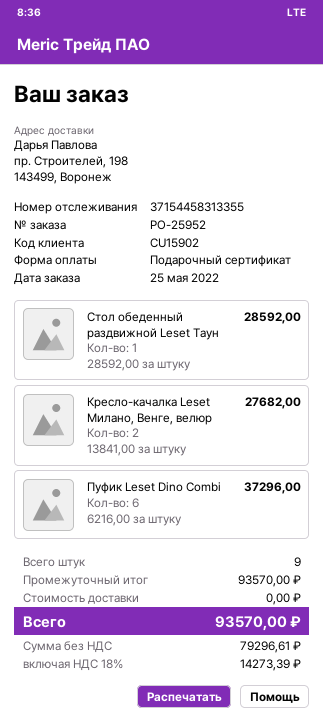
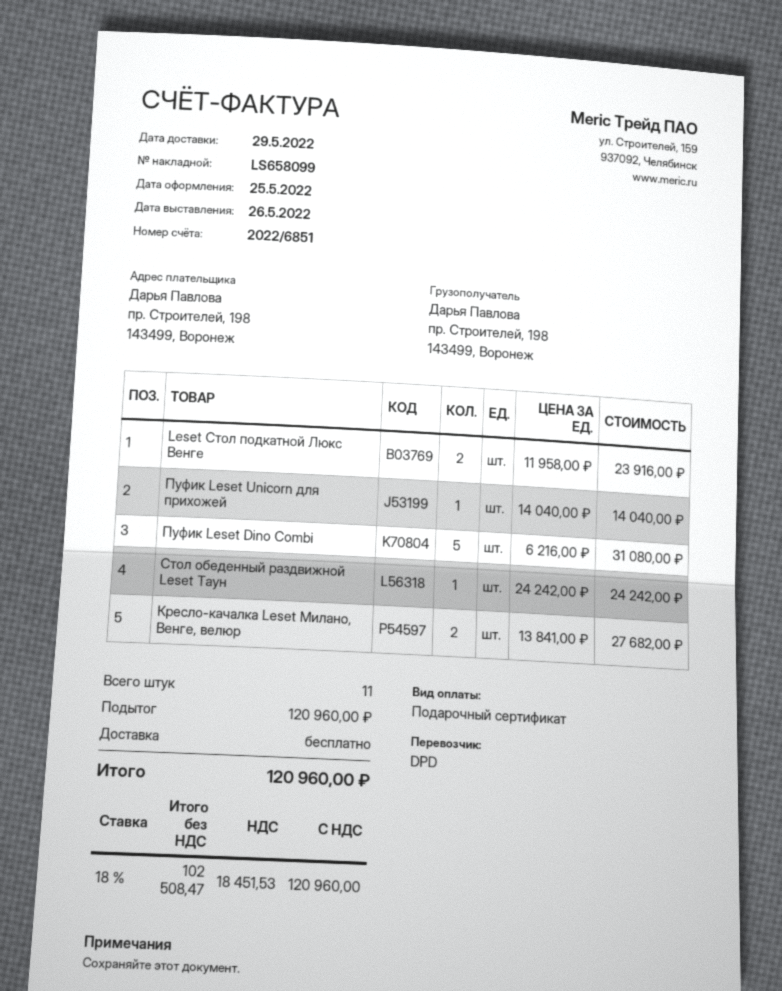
Стол обеденный раздвижной Leset Таун: 1 x 28592.00 = 28592.00 -> 1 x 24242.00 = 24242.00
Пуфик Leset Dino Combi: 6 x 6216.00 = 37296.00 -> 5 x 6216.00 = 31080.00
Leset Стол подкатной Люкс Венге: none -> 2 x 11958.00 = 23916.00
Пуфик Leset Unicorn для прихожей: none -> 1 x 14040.00 = 14040.00
total quantity: 9 -> 11
subtotal: 93570.00 -> 120960.00
net: 79296.61 -> 102508.47
tax: 18% = 14273.39 -> 18% = 18451.53
total: 93570.00 -> 120960.00

